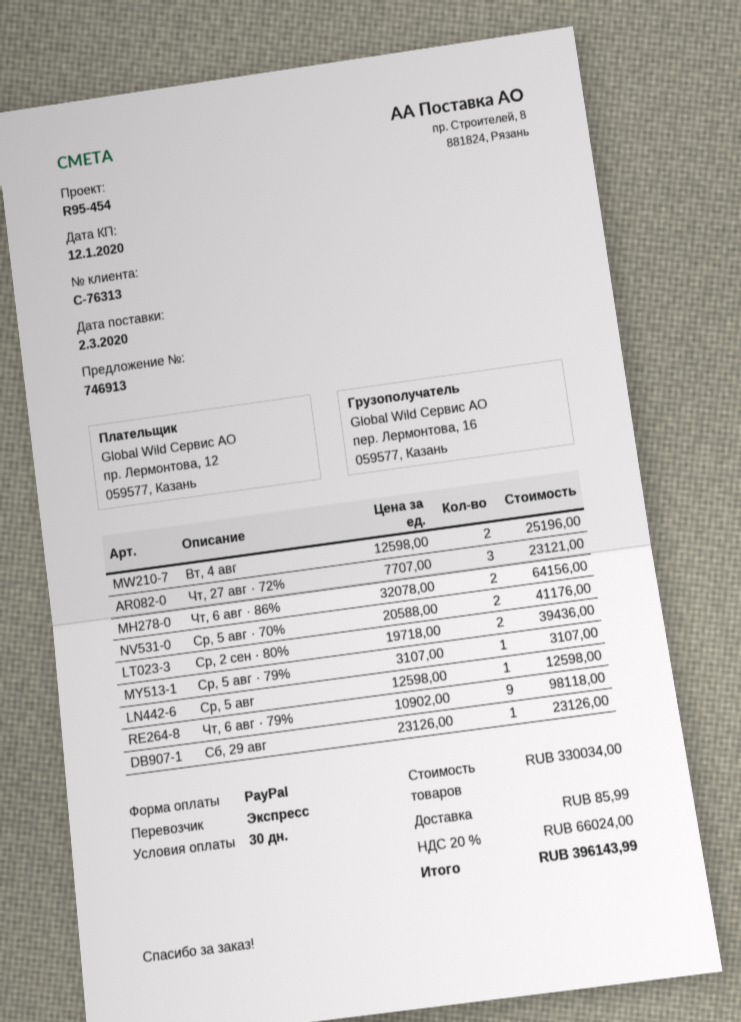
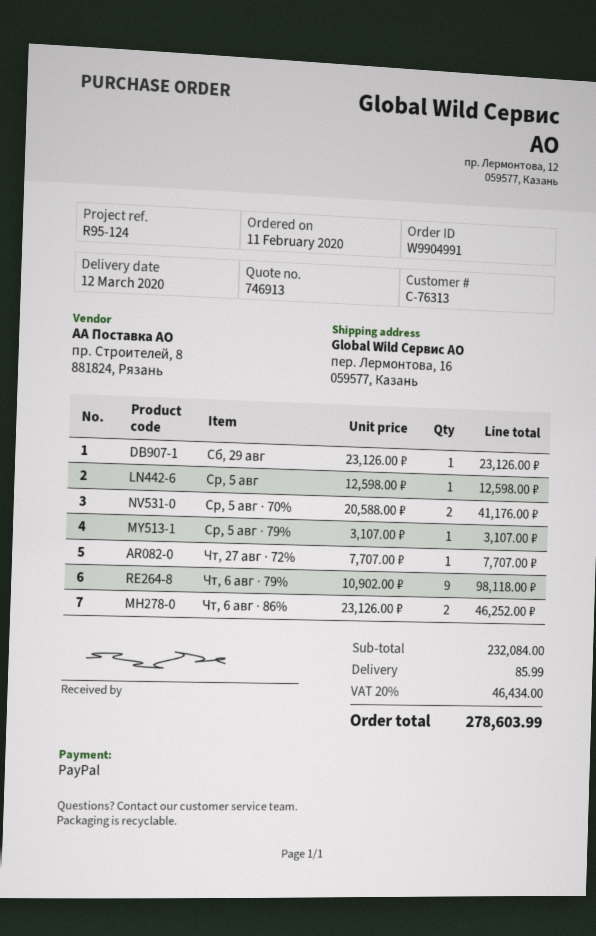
delivery date: 2020-03-02 -> 2020-03-12
reference: R95-454 -> R95-124
Вт, 4 авг: 2 x 12598.00 = 25196.00 -> none
Чт, 27 авг · 72%: 3 x 7707.00 = 23121.00 -> 1 x 7707.00 = 7707.00
Чт, 6 авг · 86%: 2 x 32078.00 = 64156.00 -> 2 x 23126.00 = 46252.00
Ср, 2 сен · 80%: 2 x 19718.00 = 39436.00 -> none
subtotal: 330034.00 -> 232084.00
tax: 20% = 66024.00 -> 20% = 46434.00
total: 396143.99 -> 278603.99

